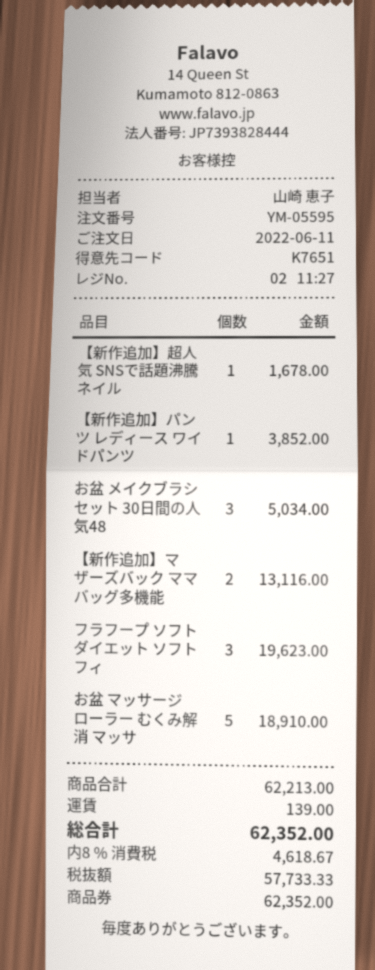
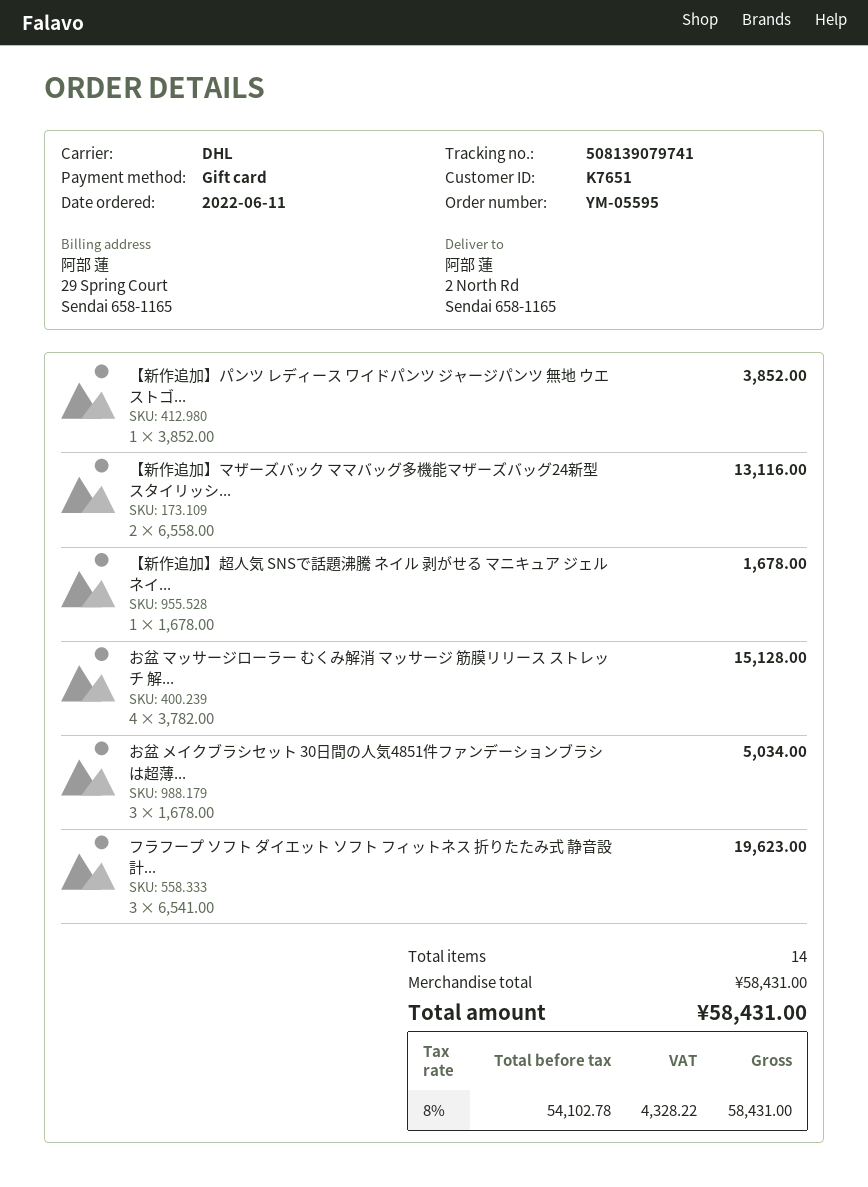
お盆 マッサージローラー むくみ解消 マッサ: 5 for 18910.00 -> 4 for 15128.00
subtotal: 62213.00 -> 58431.00
shipping: 139.00 -> none
net: 57733.33 -> 54102.78
tax: 8% = 4618.67 -> 8% = 4328.22
total: 62352.00 -> 58431.00

